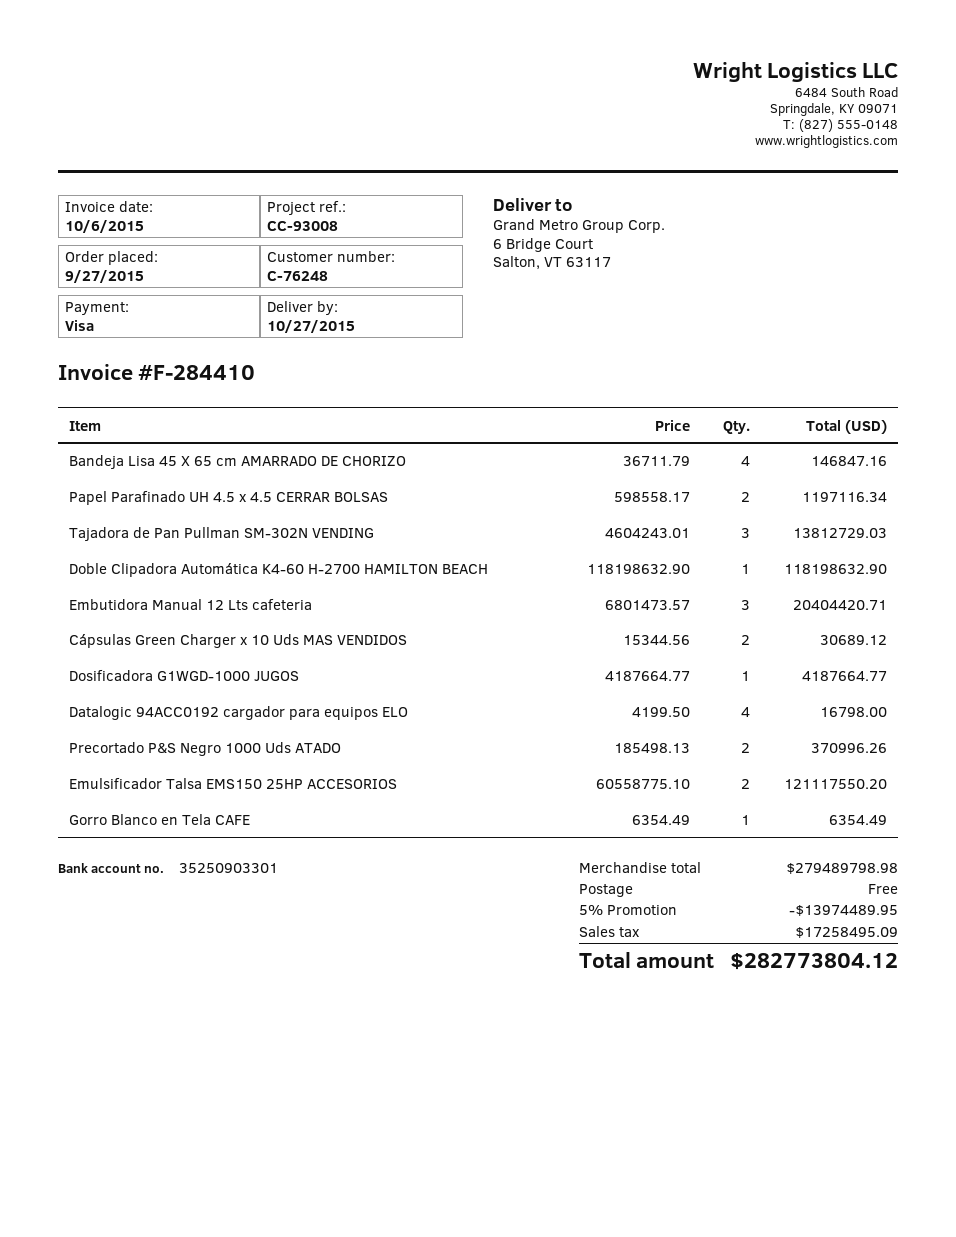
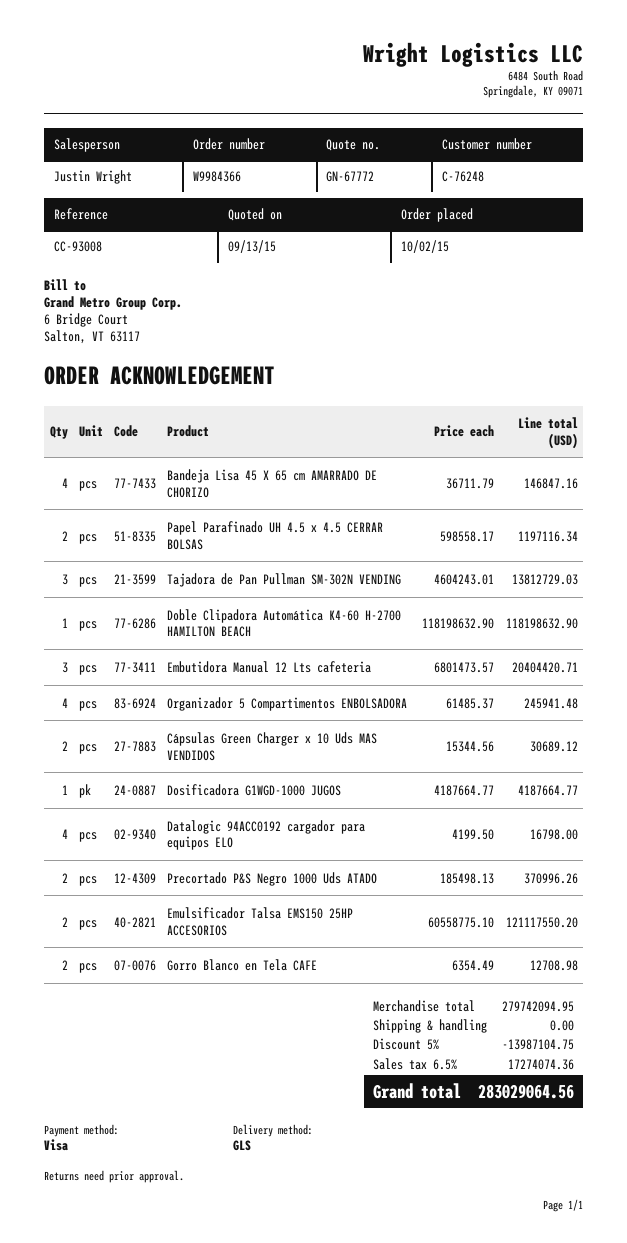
order date: 2015-09-27 -> 2015-10-02
Gorro Blanco en Tela CAFE: 1 x 6354.49 = 6354.49 -> 2 x 6354.49 = 12708.98
Organizador 5 Compartimentos ENBOLSADORA: none -> 4 x 61485.37 = 245941.48
subtotal: 279489798.98 -> 279742094.95
discount: 5% = 13974489.95 -> 5% = 13987104.75
tax: 17258495.09 -> 17274074.36
total: 282773804.12 -> 283029064.56

